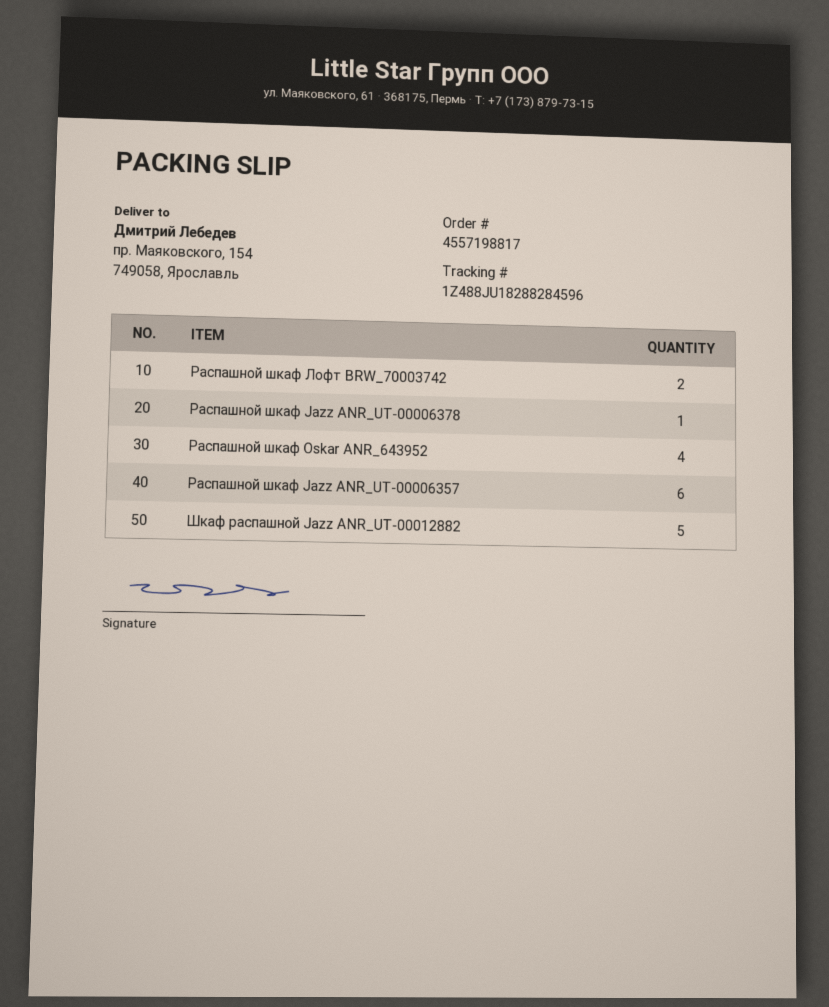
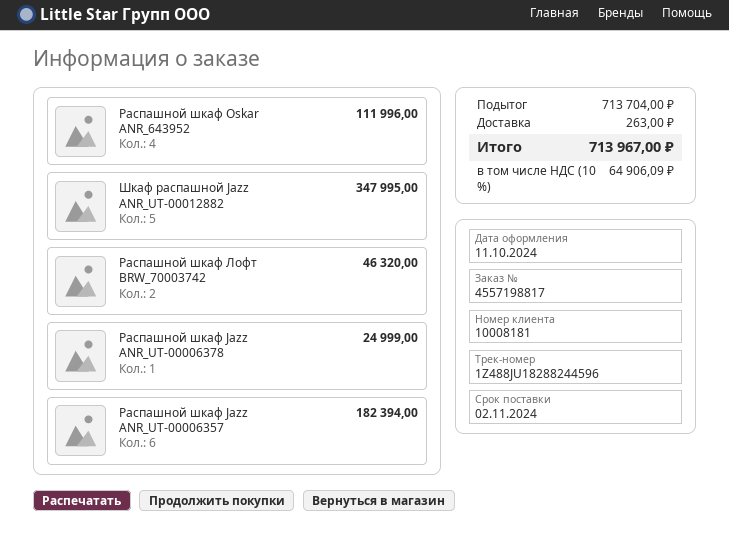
tracking number: 1Z488JU18288284596 -> 1Z488JU18288244596

